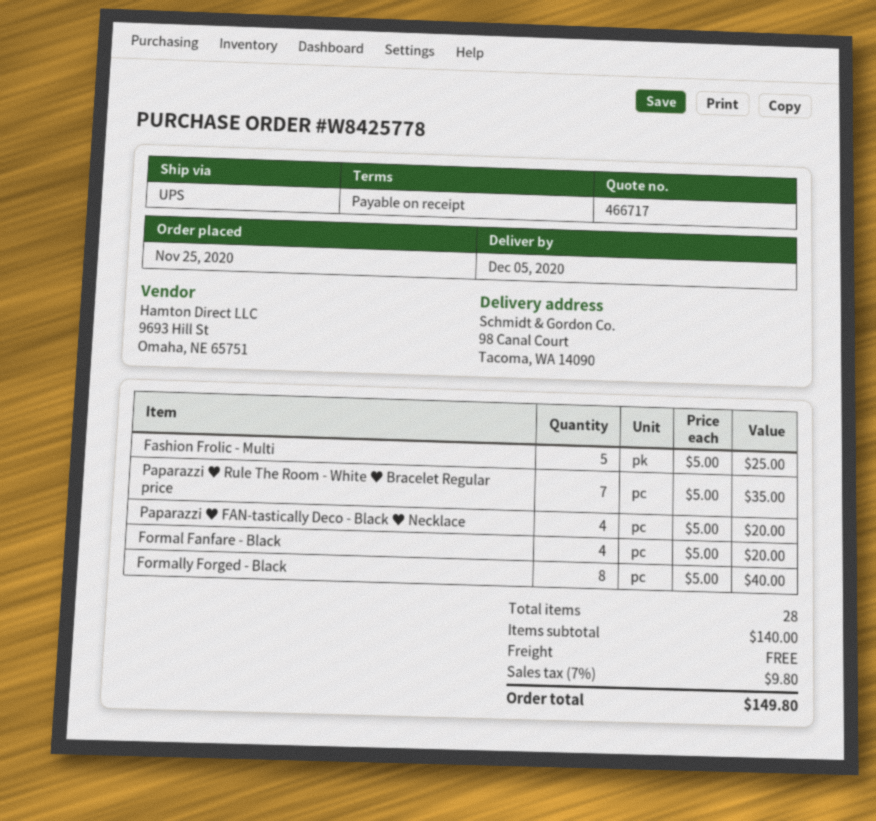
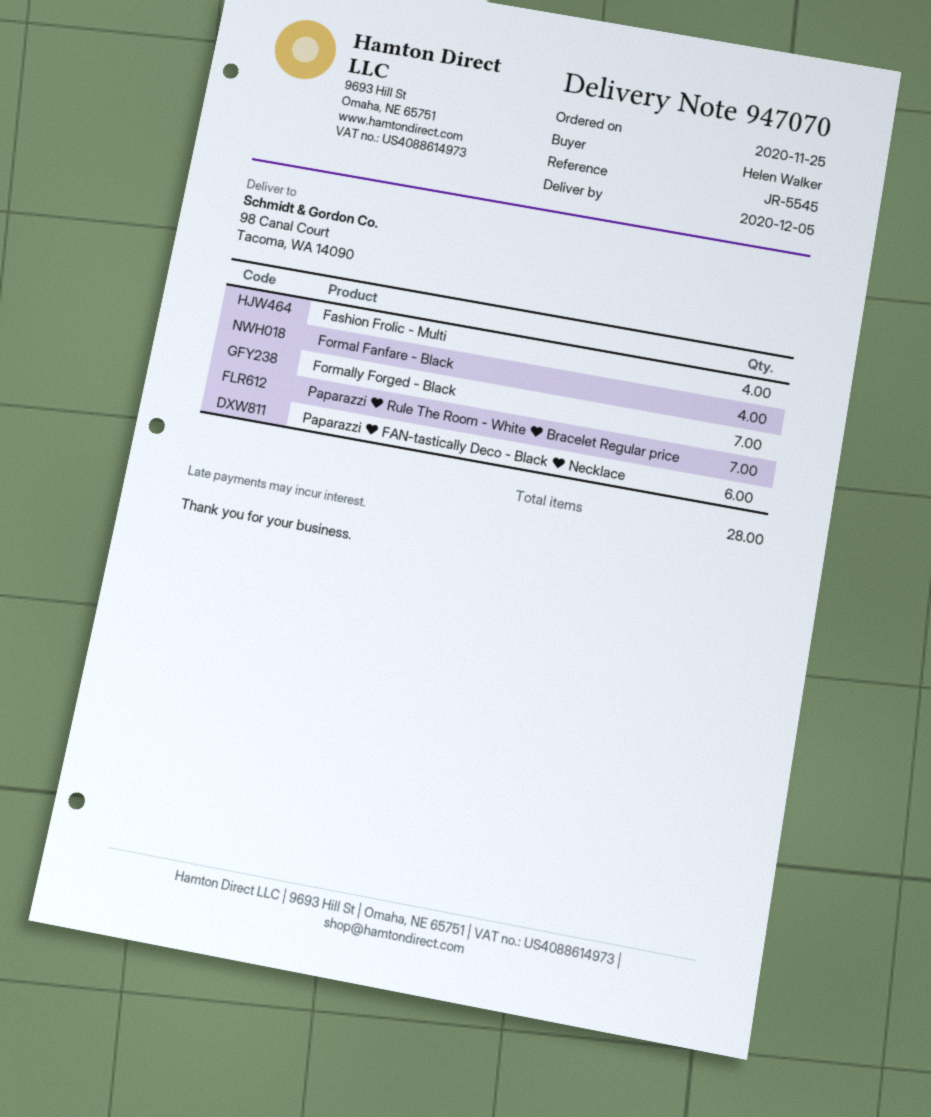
Fashion Frolic - Multi: 5 -> 4
Paparazzi ♥ FAN-tastically Deco - Black ♥ Necklace: 4 -> 6
Formally Forged - Black: 8 -> 7

